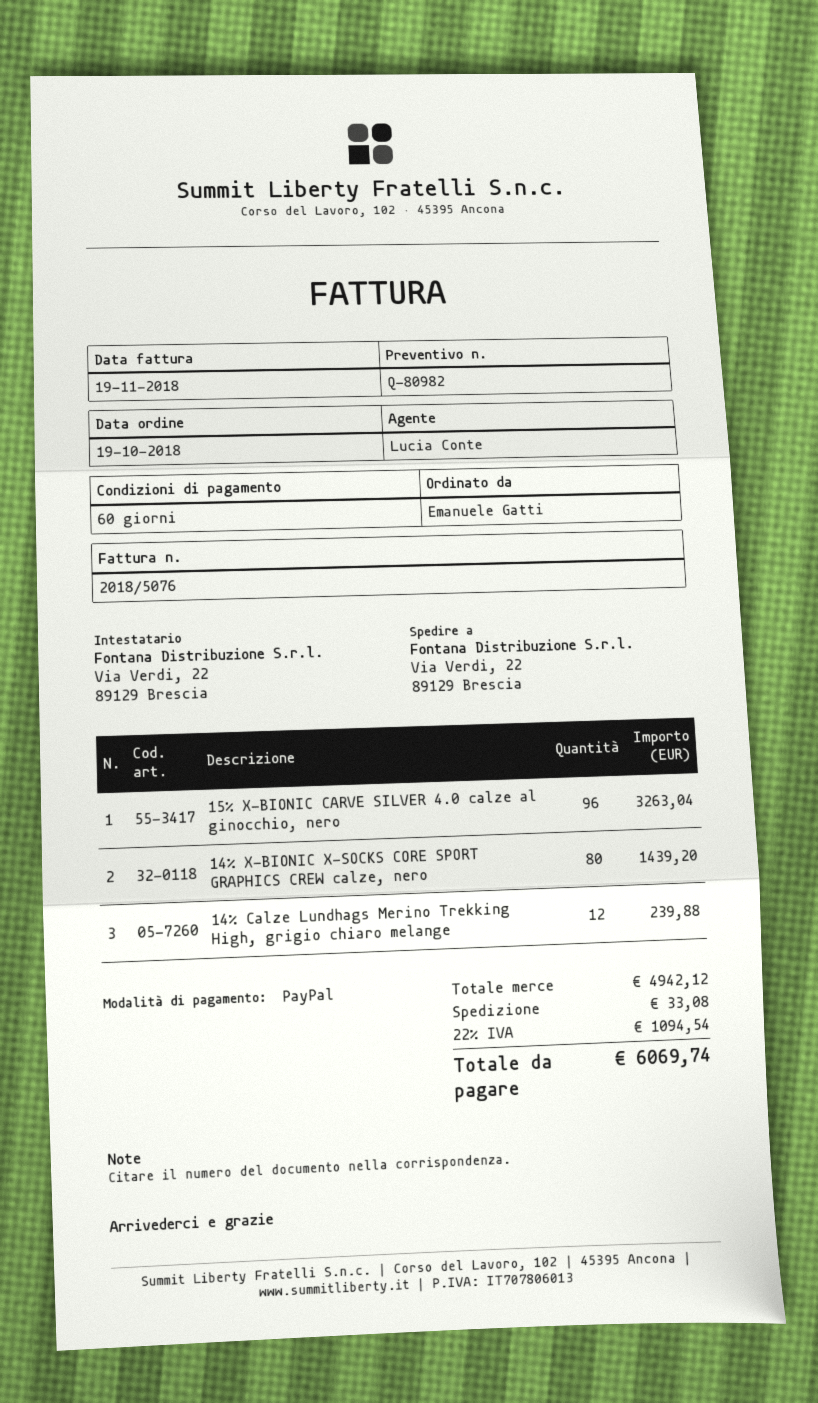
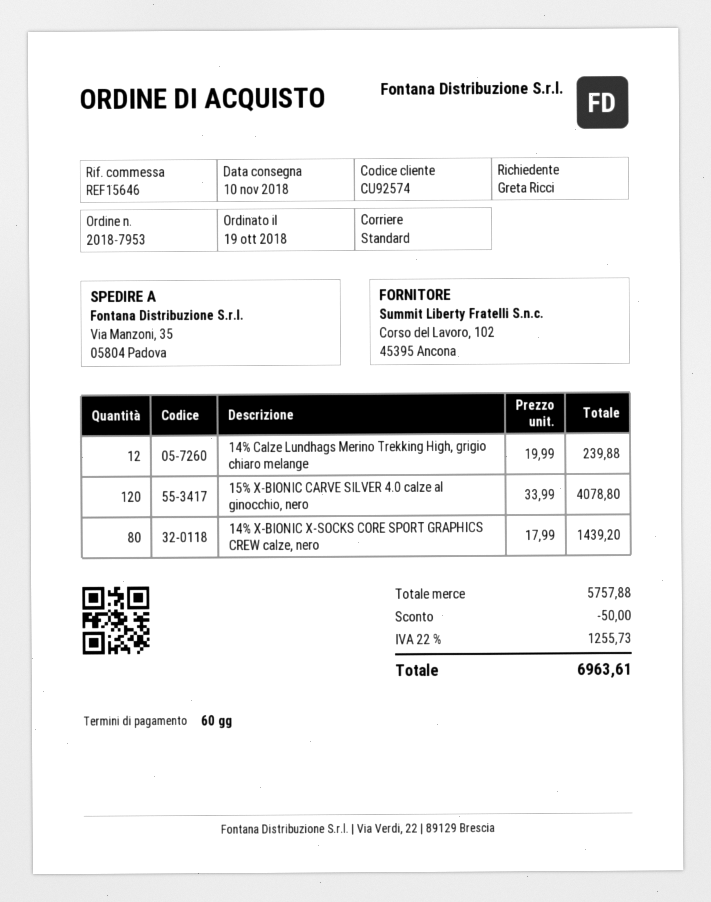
ordered by: Emanuele Gatti -> Greta Ricci
ship to: Via Verdi, 22, 89129 Brescia -> Via Manzoni, 35, 05804 Padova
15% X-BIONIC CARVE SILVER 4.0 calze al ginocchio, nero: 96 for 3263.04 -> 120 for 4078.80
subtotal: 4942.12 -> 5757.88
discount: none -> 50.00
shipping: 33.08 -> none
tax: 22% = 1094.54 -> 22% = 1255.73
total: 6069.74 -> 6963.61

